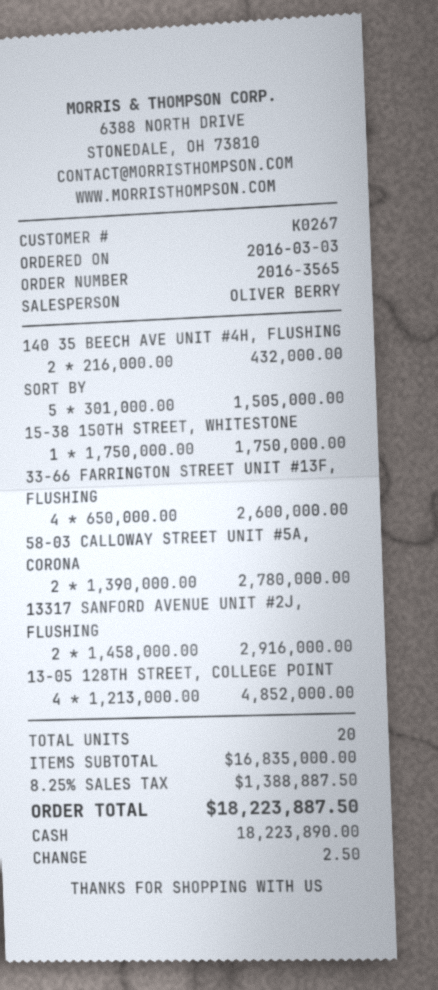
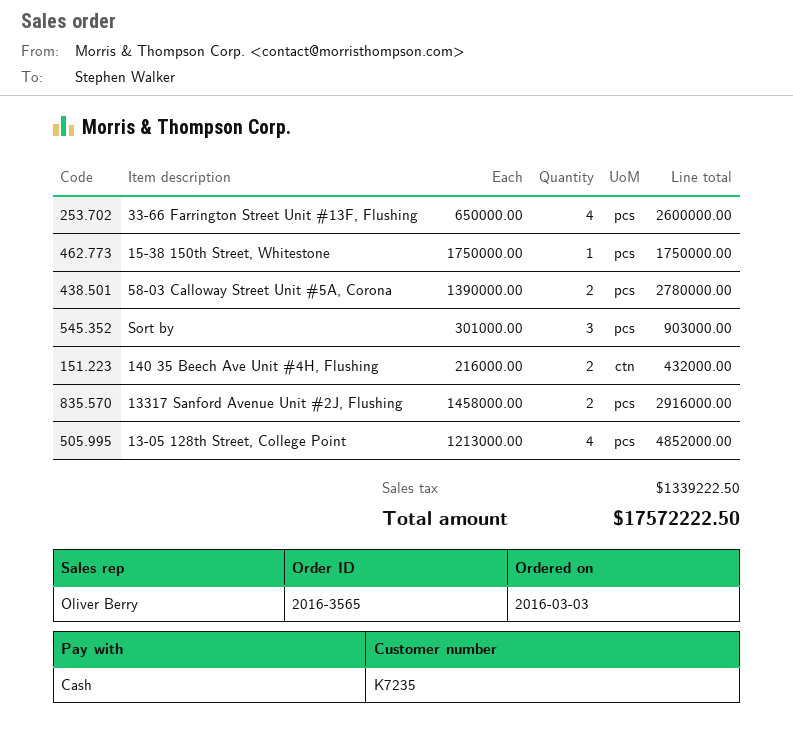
customer number: K0267 -> K7235
SORT BY: 5 x 301000.00 = 1505000.00 -> 3 x 301000.00 = 903000.00
tax: 1388887.50 -> 1339222.50
total: 18223887.50 -> 17572222.50

